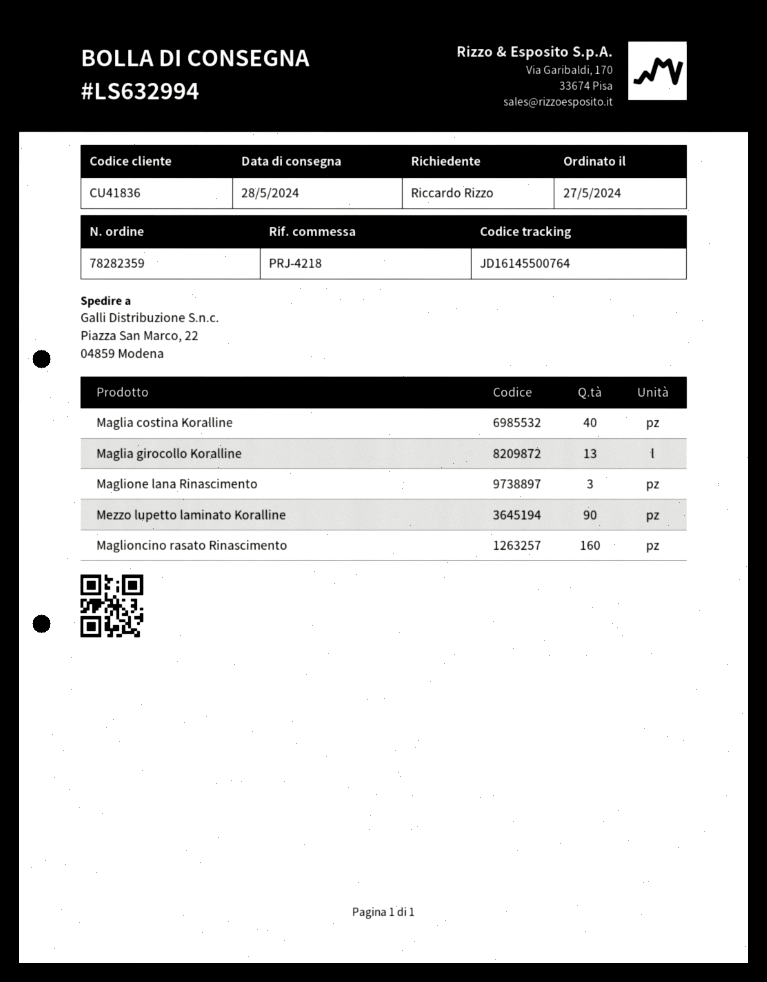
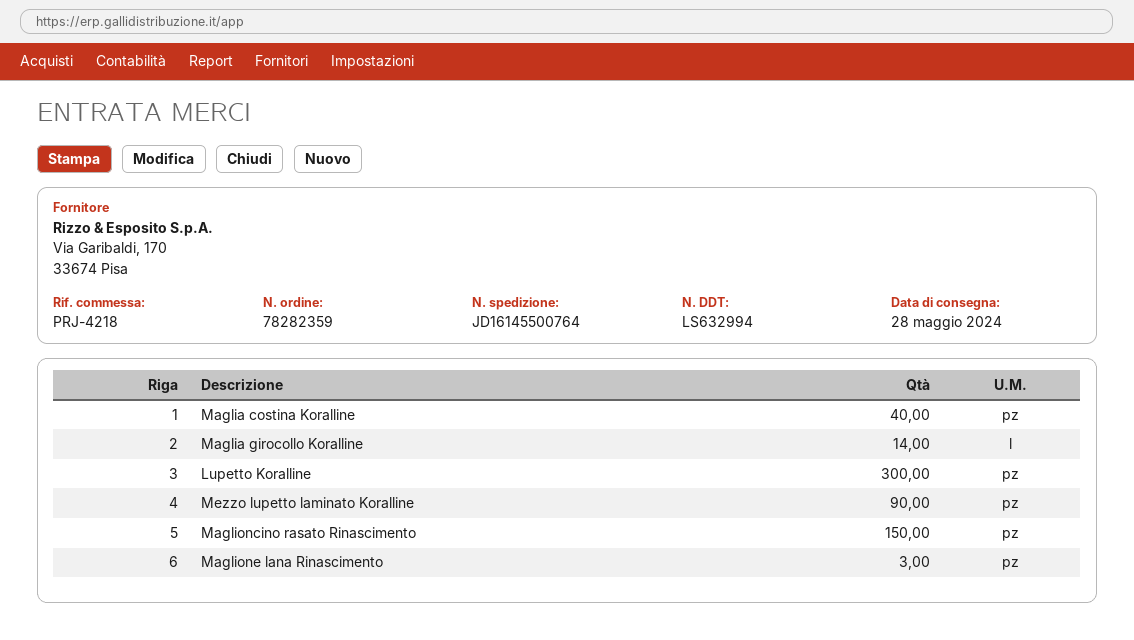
Maglia girocollo Koralline: 13 -> 14
Maglioncino rasato Rinascimento: 160 -> 150
Lupetto Koralline: none -> 300

